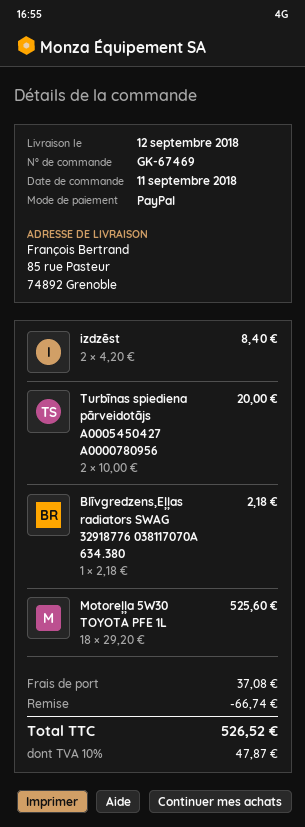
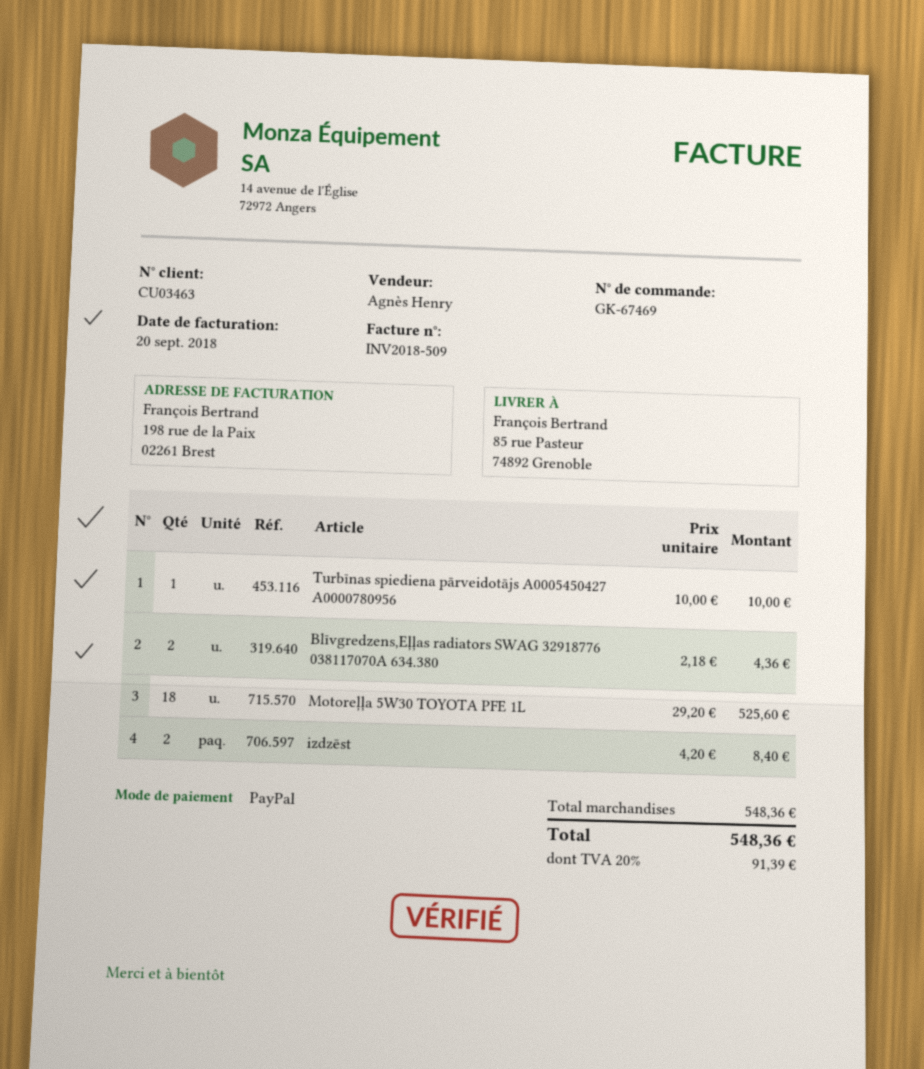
Turbīnas spiediena pārveidotājs A0005450427 A0000780956: 2 x 10.00 = 20.00 -> 1 x 10.00 = 10.00
Blīvgredzens,Eļļas radiators SWAG 32918776 038117070A 634.380: 1 x 2.18 = 2.18 -> 2 x 2.18 = 4.36
discount: 66.74 -> none
shipping: 37.08 -> none
tax: 10% = 47.87 -> 20% = 91.39
total: 526.52 -> 548.36

